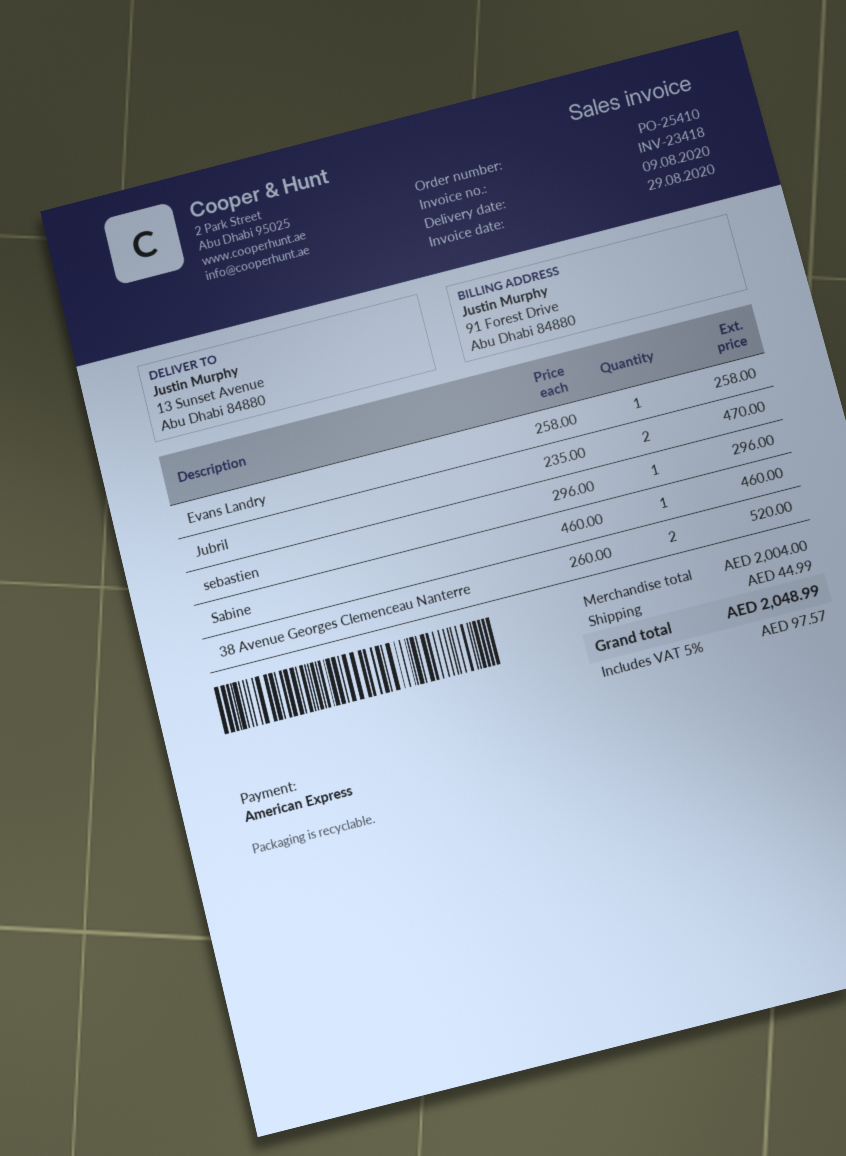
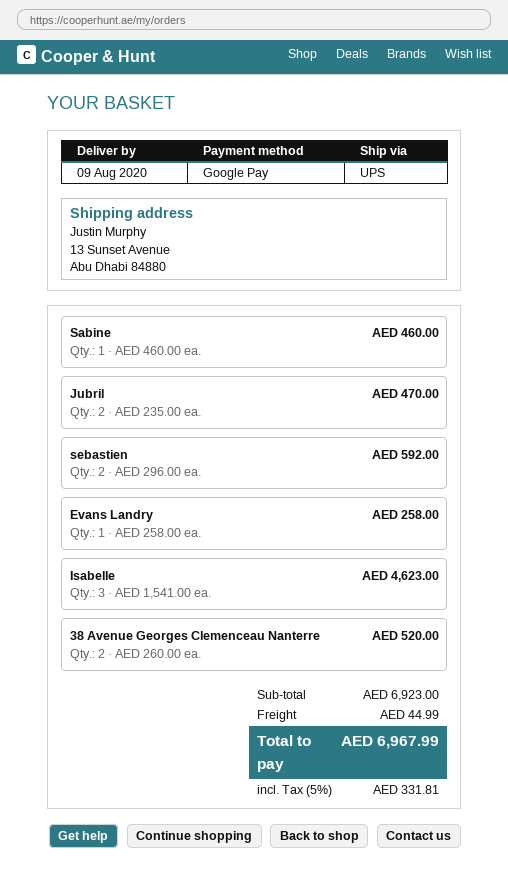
payment method: American Express -> Google Pay
sebastien: 1 x 296.00 = 296.00 -> 2 x 296.00 = 592.00
Isabelle: none -> 3 x 1541.00 = 4623.00
subtotal: 2004.00 -> 6923.00
tax: 5% = 97.57 -> 5% = 331.81
total: 2048.99 -> 6967.99

